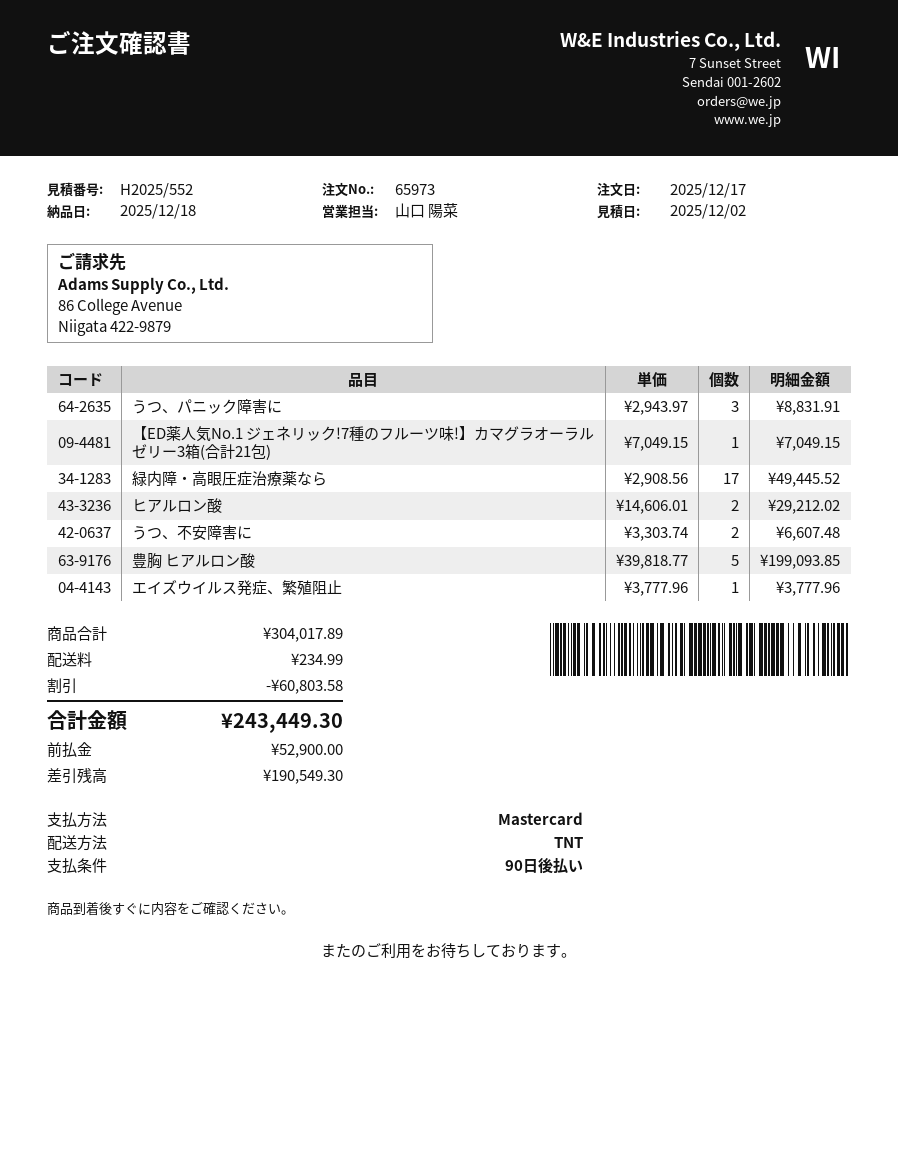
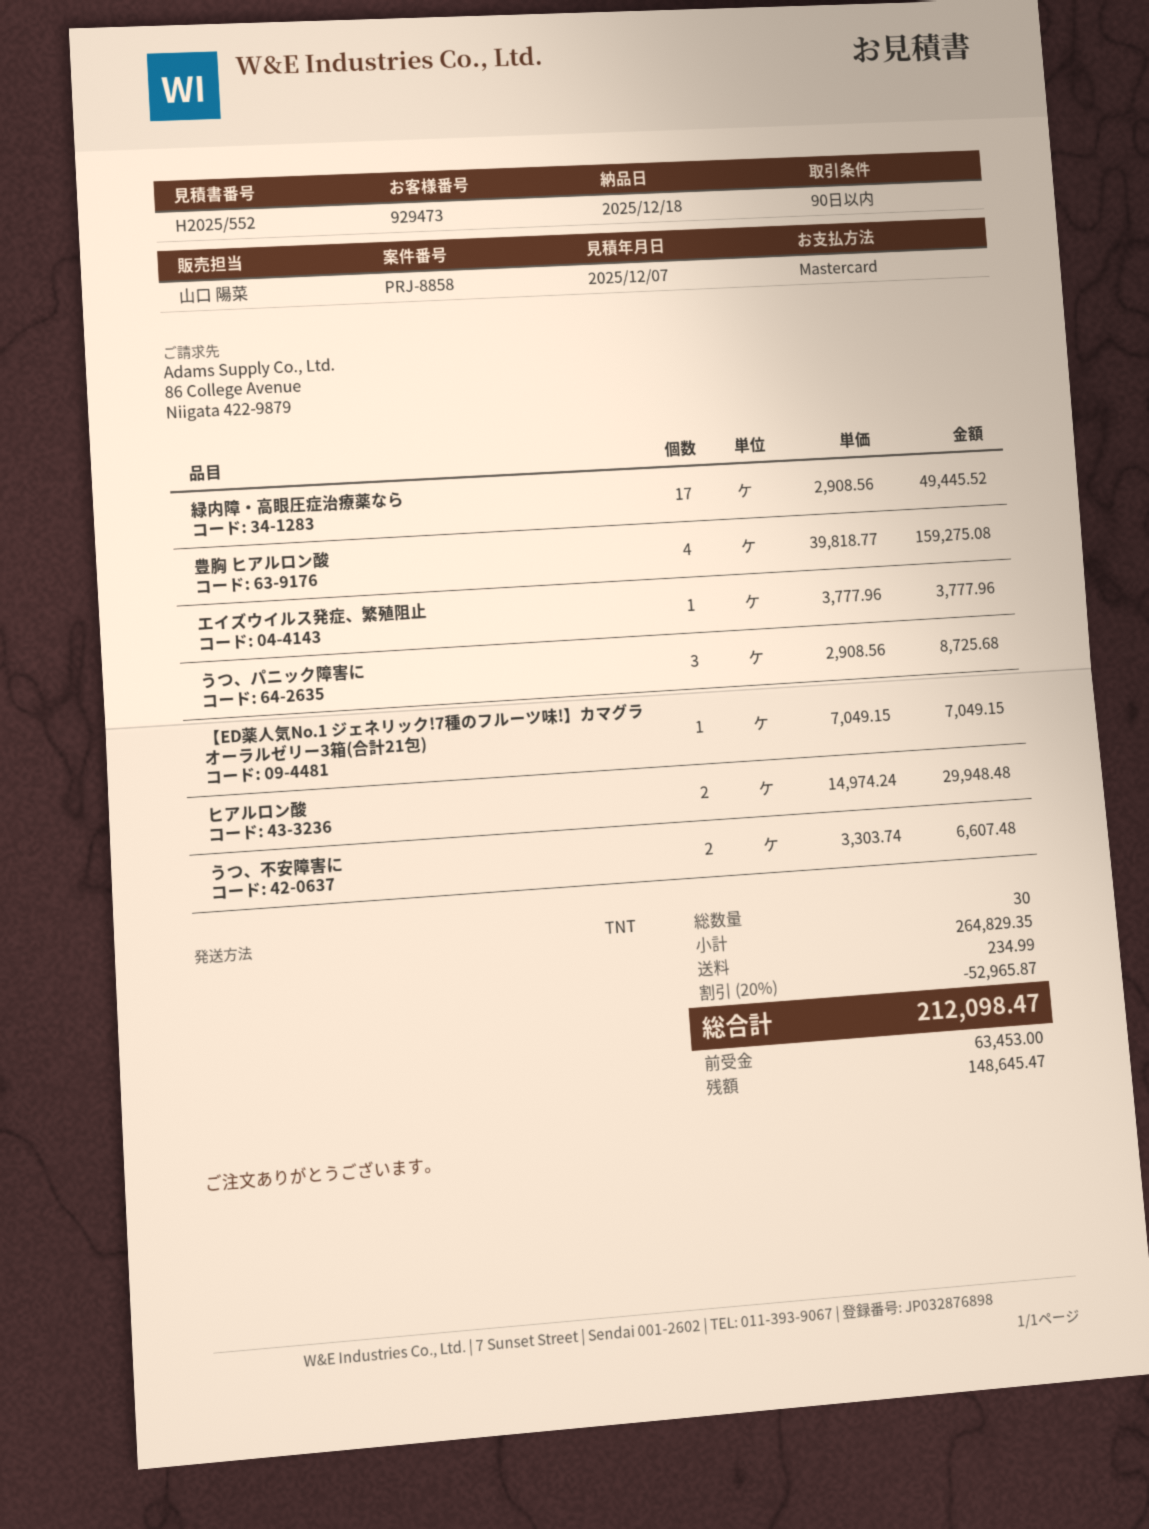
quote date: 2025-12-02 -> 2025-12-07
うつ、パニック障害に: 3 x 2943.97 = 8831.91 -> 3 x 2908.56 = 8725.68
ヒアルロン酸: 2 x 14606.01 = 29212.02 -> 2 x 14974.24 = 29948.48
豊胸 ヒアルロン酸: 5 x 39818.77 = 199093.85 -> 4 x 39818.77 = 159275.08
subtotal: 304017.89 -> 264829.35
discount: 60803.58 -> 52965.87
total: 243449.30 -> 212098.47
deposit: 52900.00 -> 63453.00
balance: 190549.30 -> 148645.47

